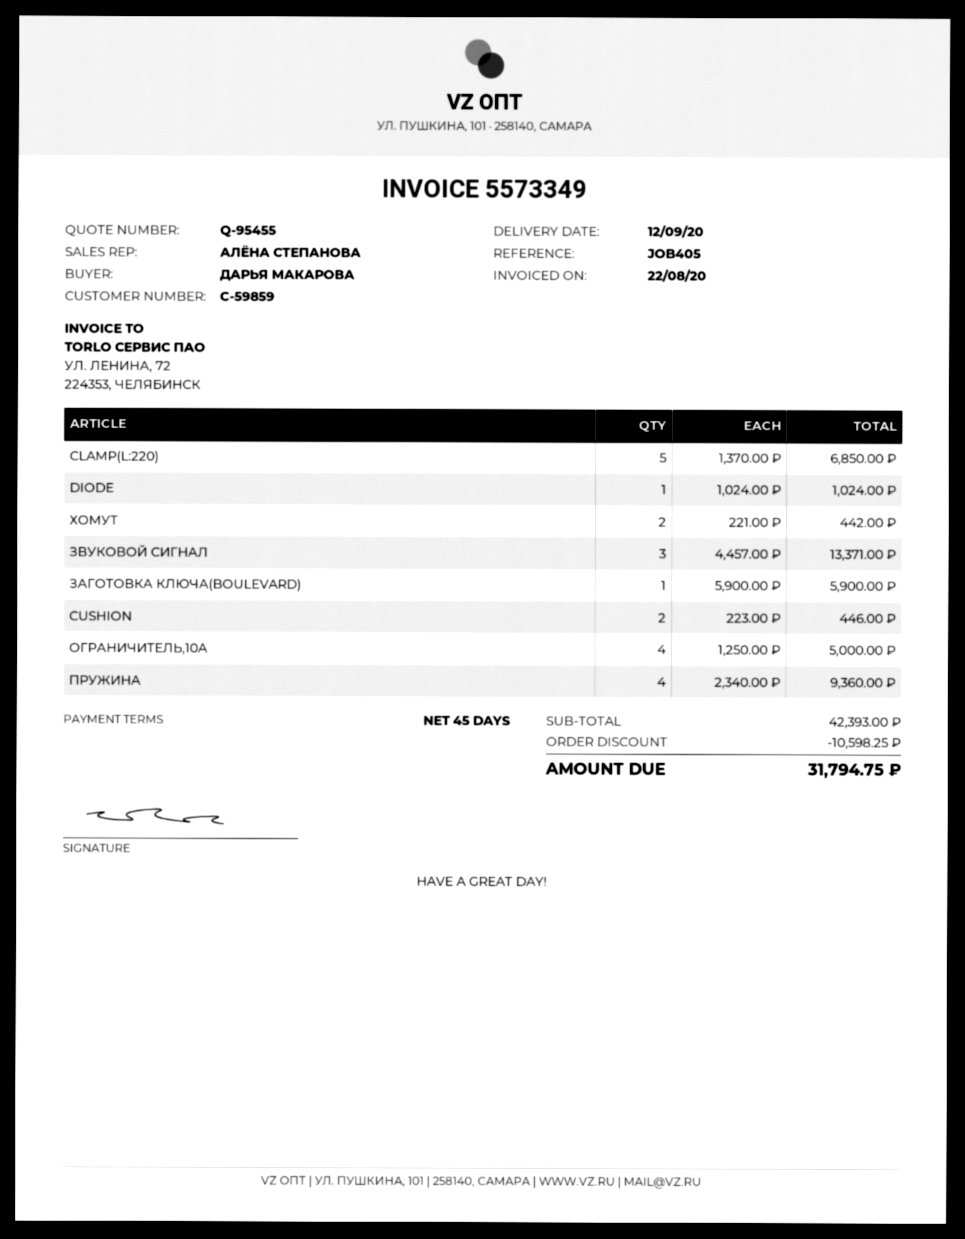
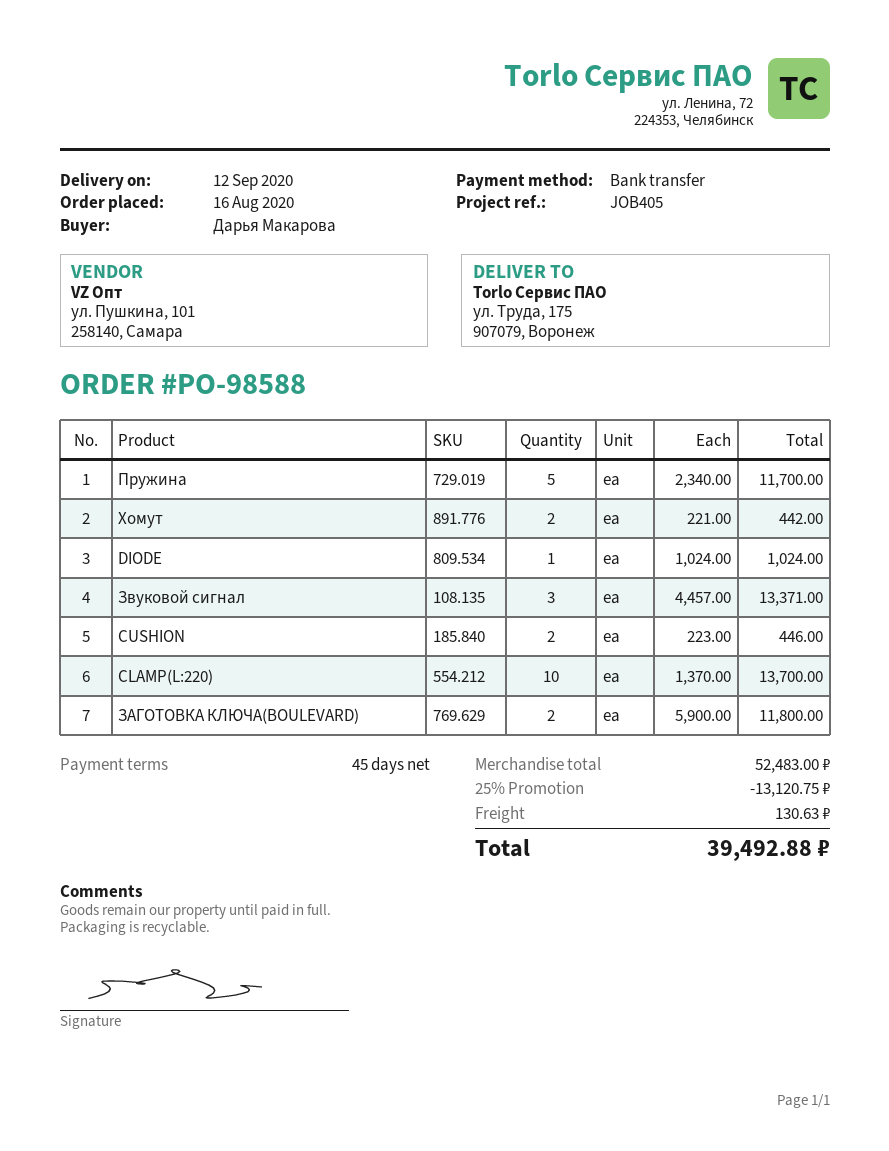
CLAMP(L:220): 5 x 1370.00 = 6850.00 -> 10 x 1370.00 = 13700.00
ЗАГОТОВКА КЛЮЧА(BOULEVARD): 1 x 5900.00 = 5900.00 -> 2 x 5900.00 = 11800.00
ОГРАНИЧИТЕЛЬ,10A: 4 x 1250.00 = 5000.00 -> none
ПРУЖИНА: 4 x 2340.00 = 9360.00 -> 5 x 2340.00 = 11700.00
subtotal: 42393.00 -> 52483.00
discount: 10598.25 -> 13120.75
shipping: none -> 130.63
total: 31794.75 -> 39492.88

